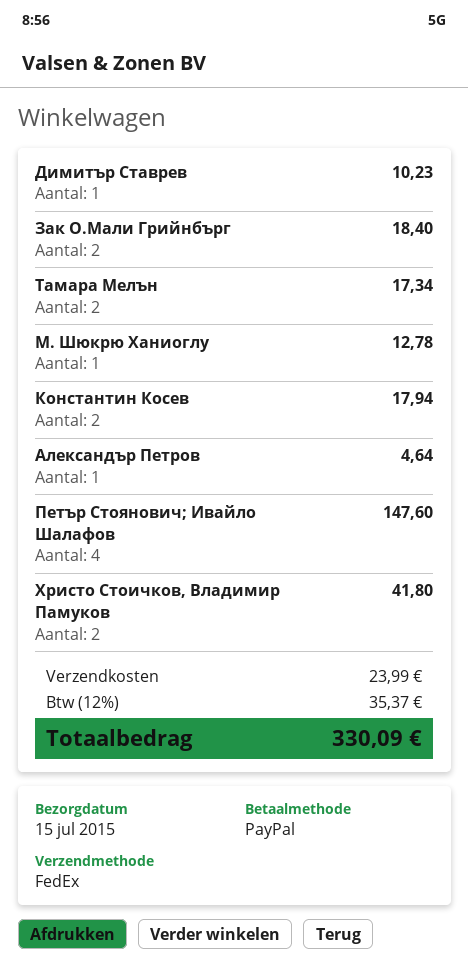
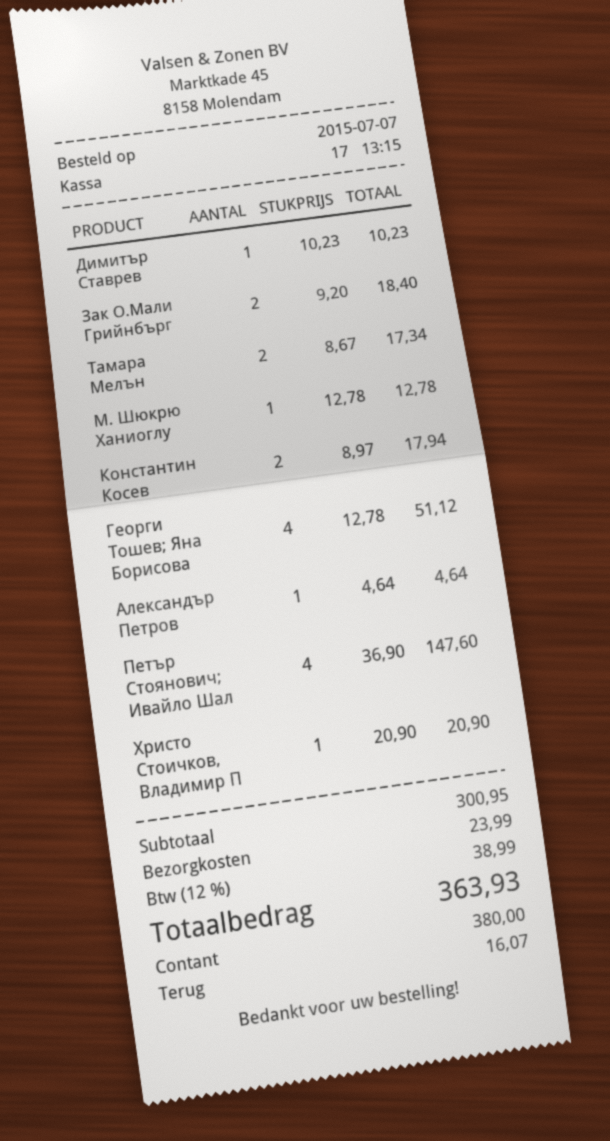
payment method: PayPal -> cash
Христо Стоичков, Владимир Памуков: 2 for 41.80 -> 1 for 20.90
Георги Тошев; Яна Борисова: none -> 4 for 51.12
tax: 12% = 35.37 -> 12% = 38.99
total: 330.09 -> 363.93

